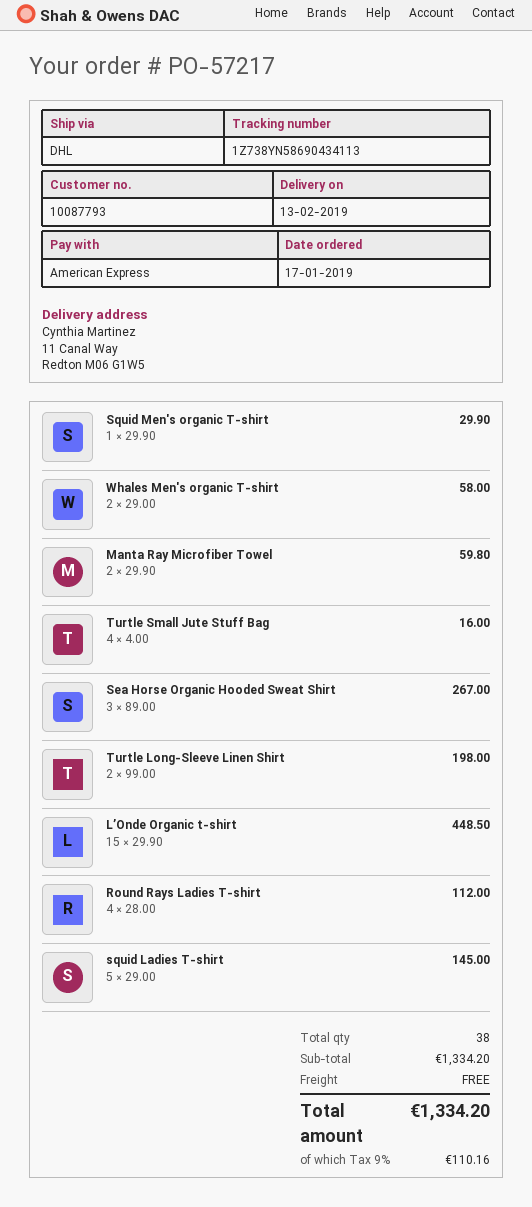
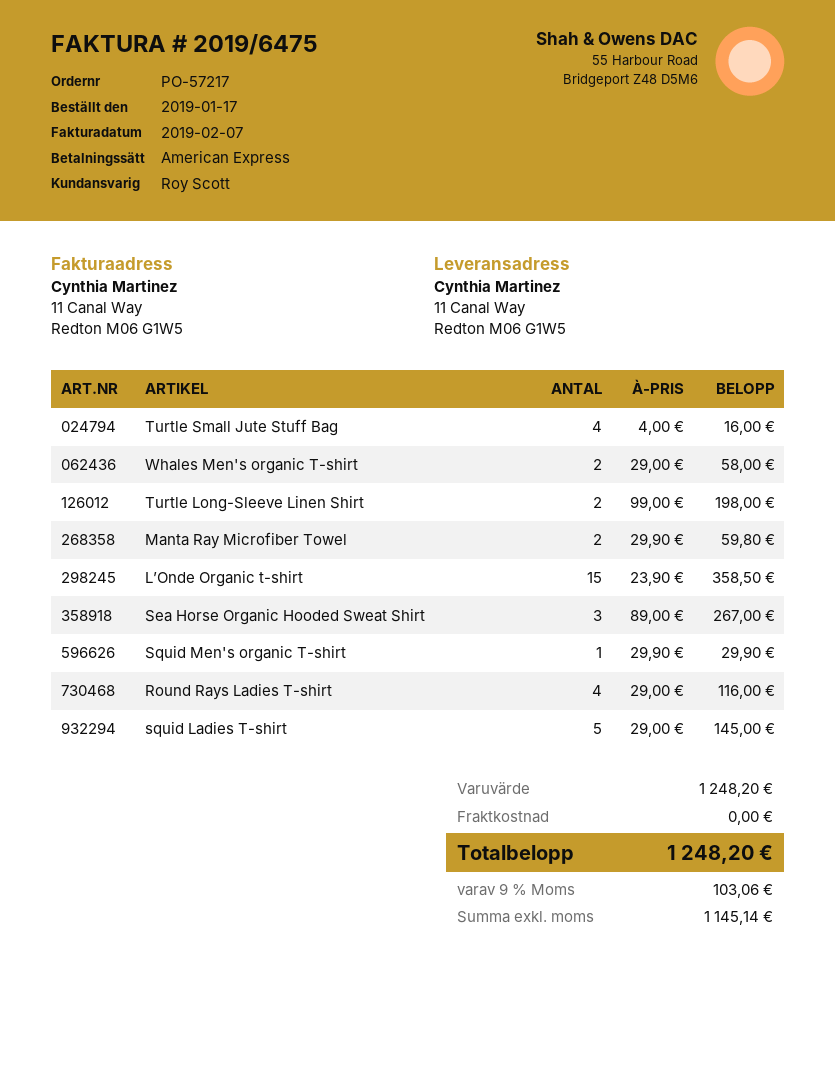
L’Onde Organic t-shirt: 15 x 29.90 = 448.50 -> 15 x 23.90 = 358.50
Round Rays Ladies T-shirt: 4 x 28.00 = 112.00 -> 4 x 29.00 = 116.00
subtotal: 1334.20 -> 1248.20
tax: 9% = 110.16 -> 9% = 103.06
total: 1334.20 -> 1248.20

